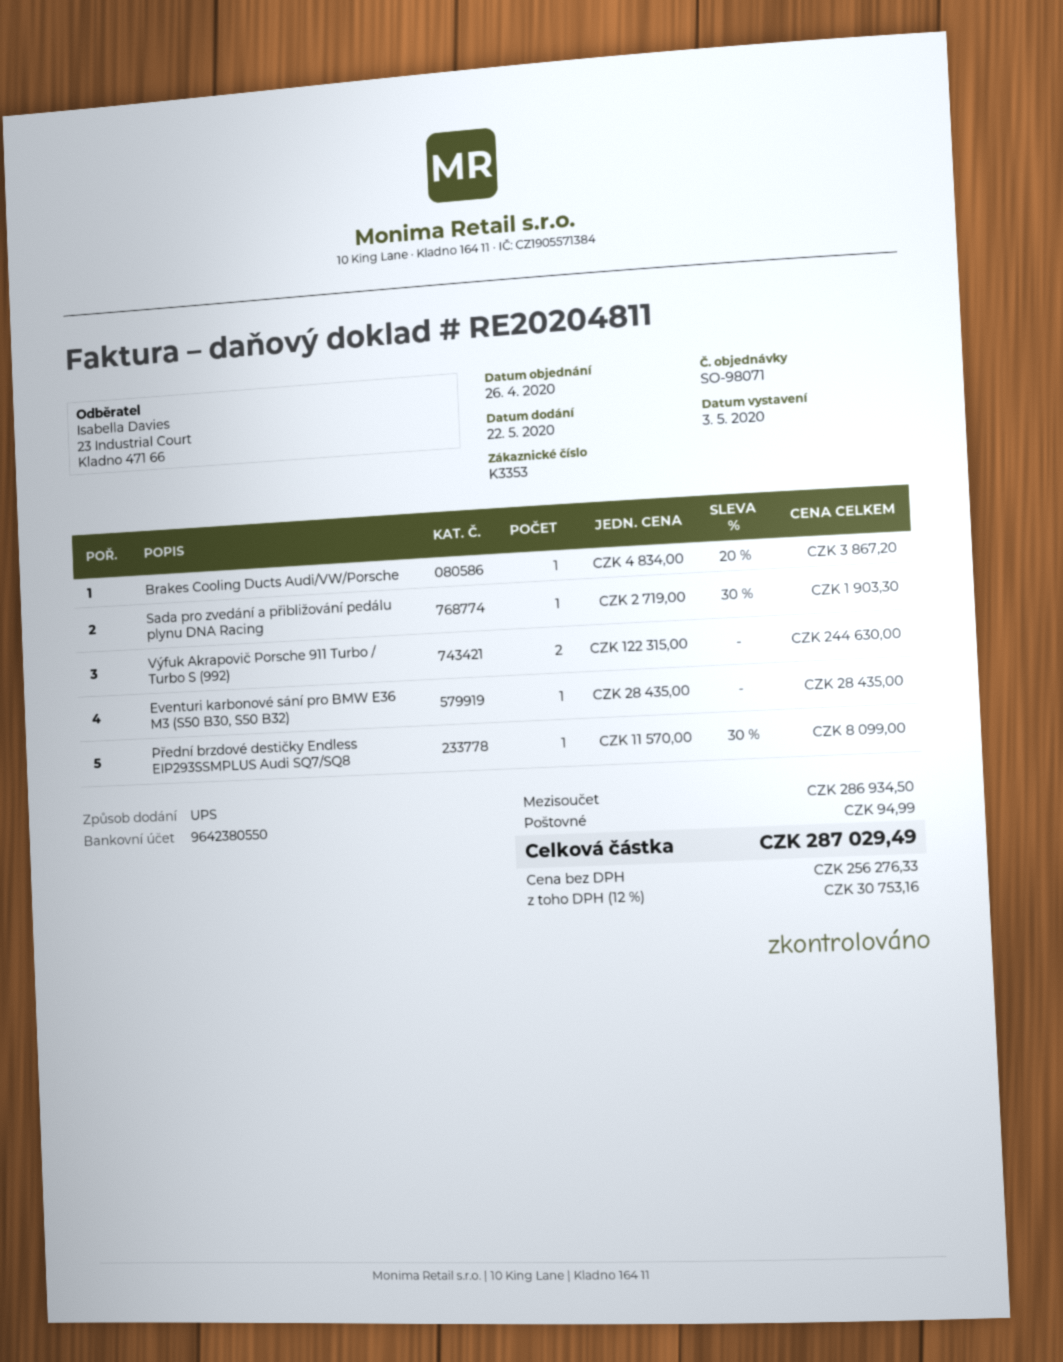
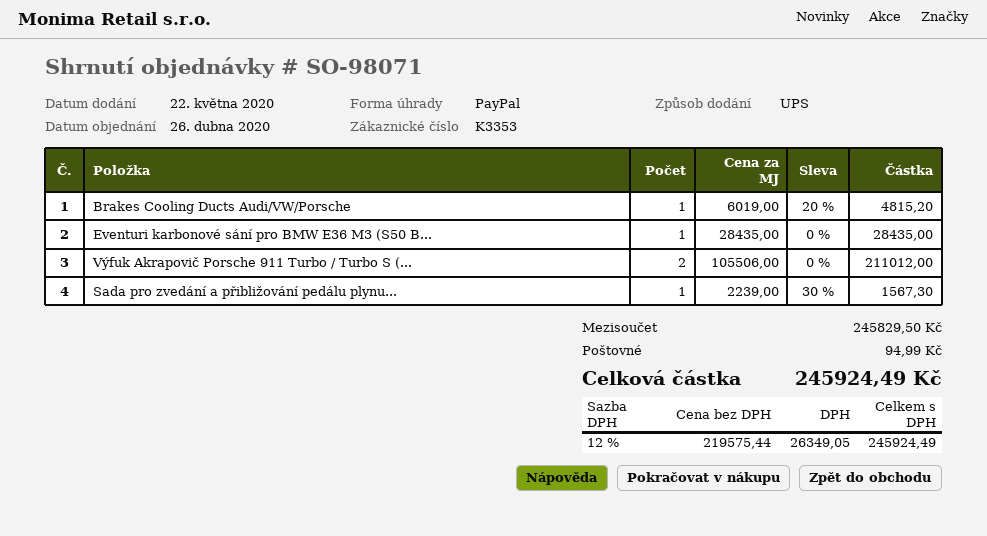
Brakes Cooling Ducts Audi/VW/Porsche: 1 x 4834.00 - 20% = 3867.20 -> 1 x 6019.00 - 20% = 4815.20
Sada pro zvedání a přibližování pedálu plynu DNA Racing: 1 x 2719.00 - 30% = 1903.30 -> 1 x 2239.00 - 30% = 1567.30
Výfuk Akrapovič Porsche 911 Turbo / Turbo S (992): 2 x 122315.00 = 244630.00 -> 2 x 105506.00 = 211012.00
Přední brzdové destičky Endless EIP293SSMPLUS Audi SQ7/SQ8: 1 x 11570.00 - 30% = 8099.00 -> none
subtotal: 286934.50 -> 245829.50
net: 256276.33 -> 219575.44
tax: 12% = 30753.16 -> 12% = 26349.05
total: 287029.49 -> 245924.49

